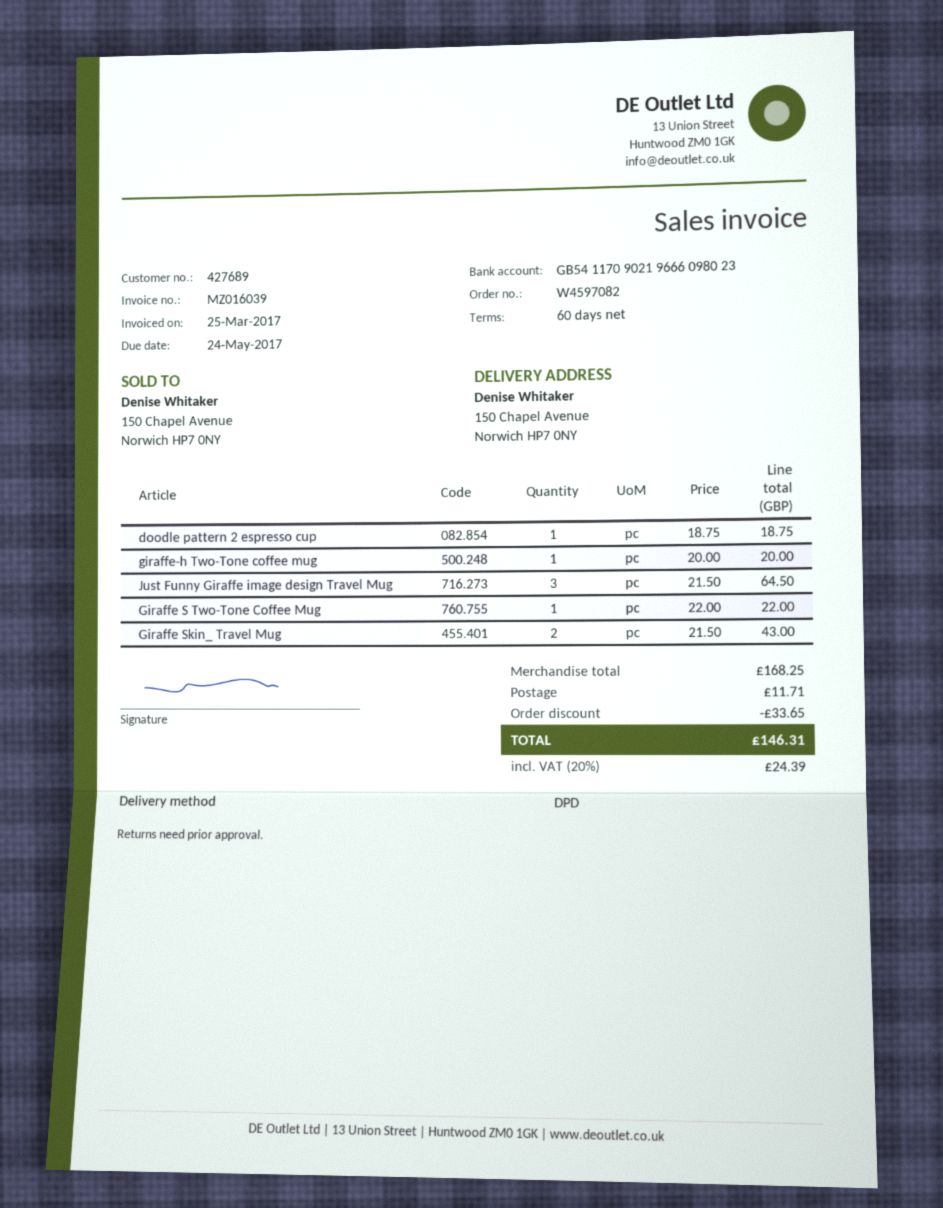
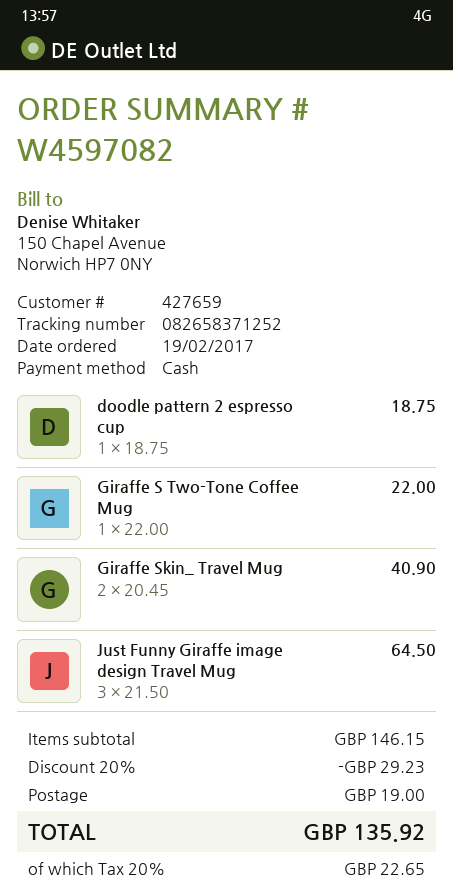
customer number: 427689 -> 427659
giraffe-h Two-Tone coffee mug: 1 x 20.00 = 20.00 -> none
Giraffe Skin_ Travel Mug: 2 x 21.50 = 43.00 -> 2 x 20.45 = 40.90
subtotal: 168.25 -> 146.15
discount: 33.65 -> 29.23
shipping: 11.71 -> 19.00
tax: 20% = 24.39 -> 20% = 22.65
total: 146.31 -> 135.92

